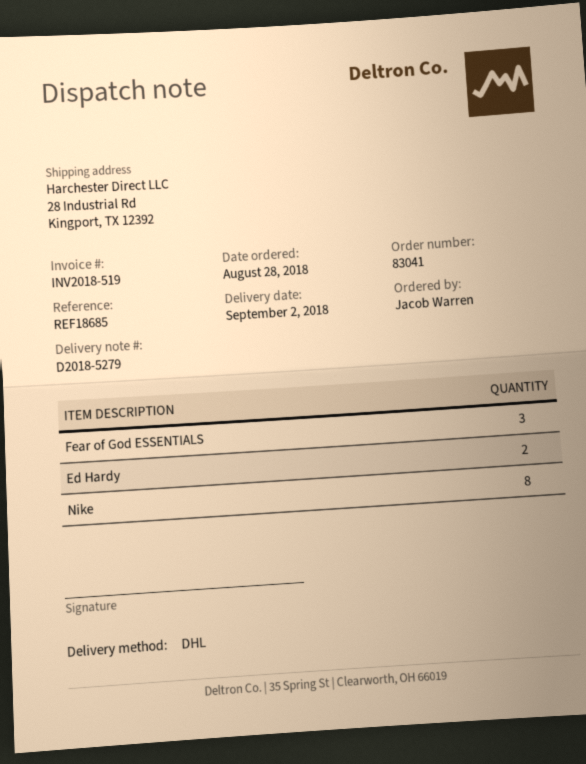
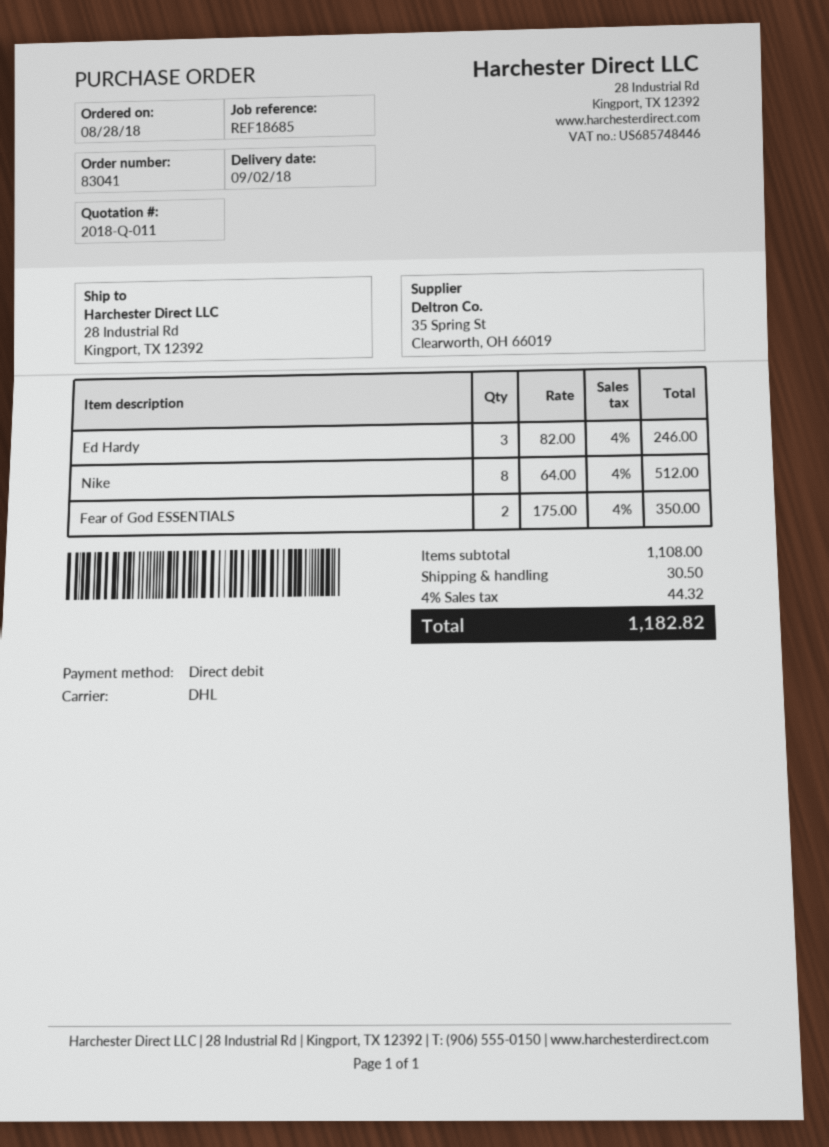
Fear of God ESSENTIALS: 3 -> 2
Ed Hardy: 2 -> 3

